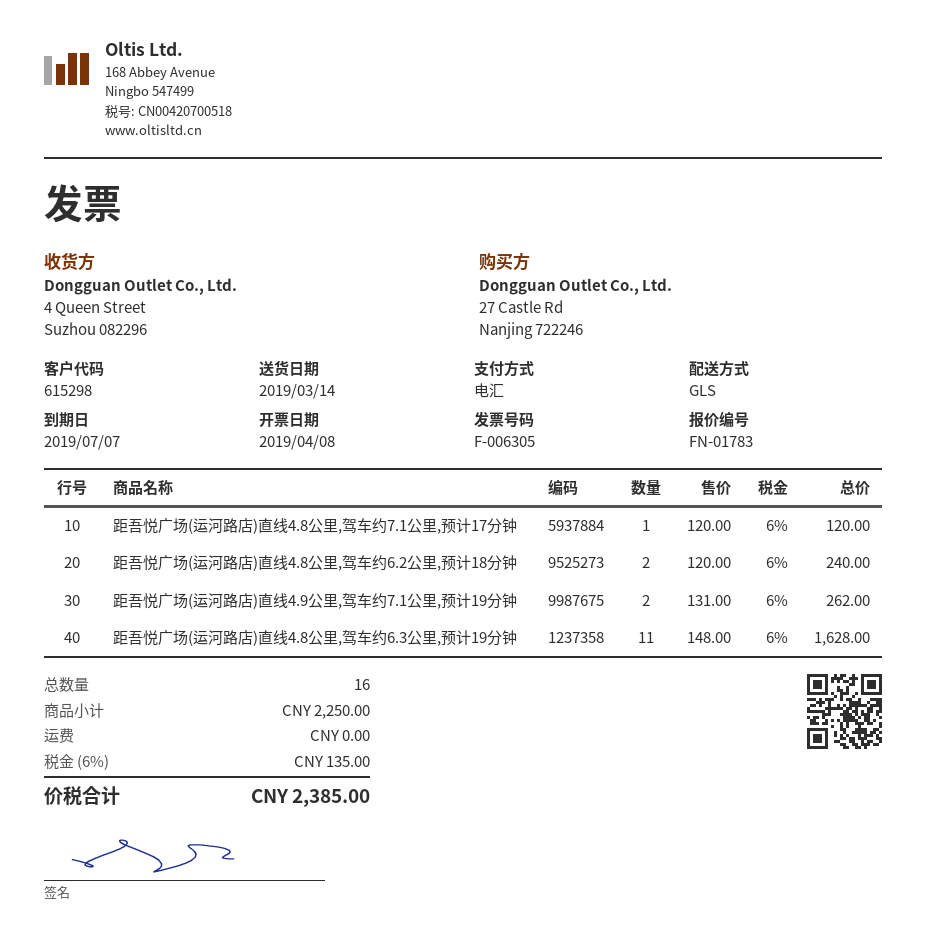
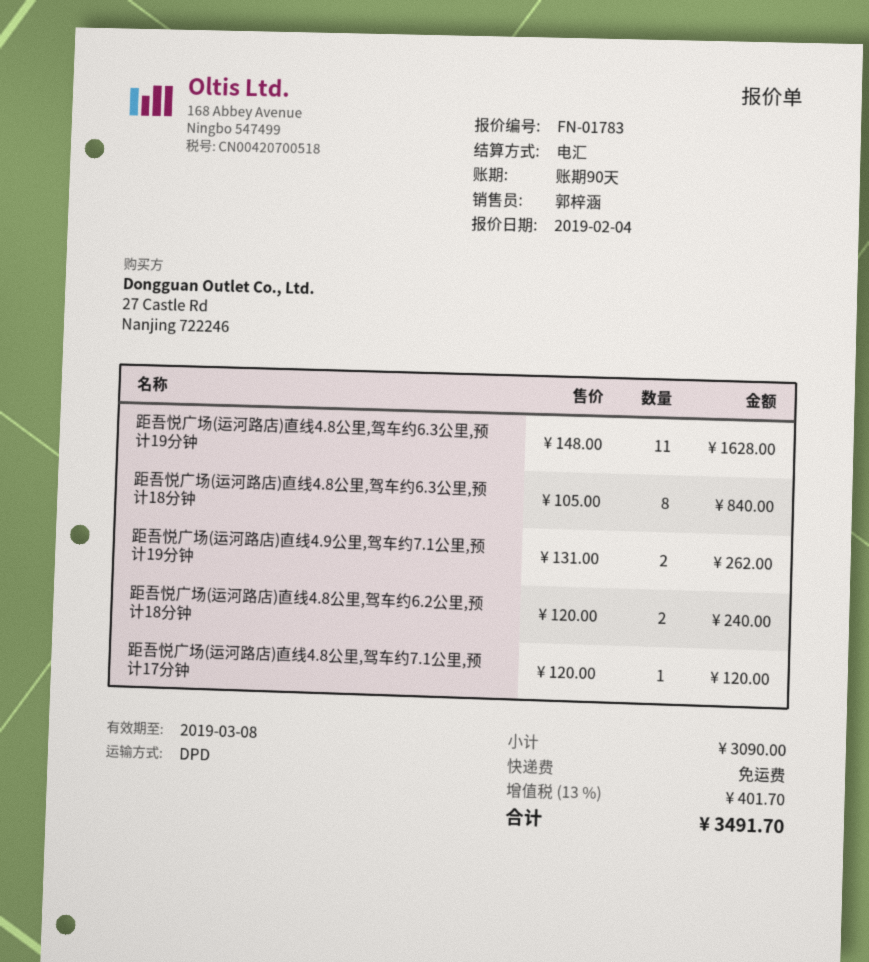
shipping method: GLS -> DPD
距吾悦广场(运河路店)直线4.8公里,驾车约6.3公里,预计18分钟: none -> 8 x 105.00 = 840.00
subtotal: 2250.00 -> 3090.00
tax: 6% = 135.00 -> 13% = 401.70
total: 2385.00 -> 3491.70

